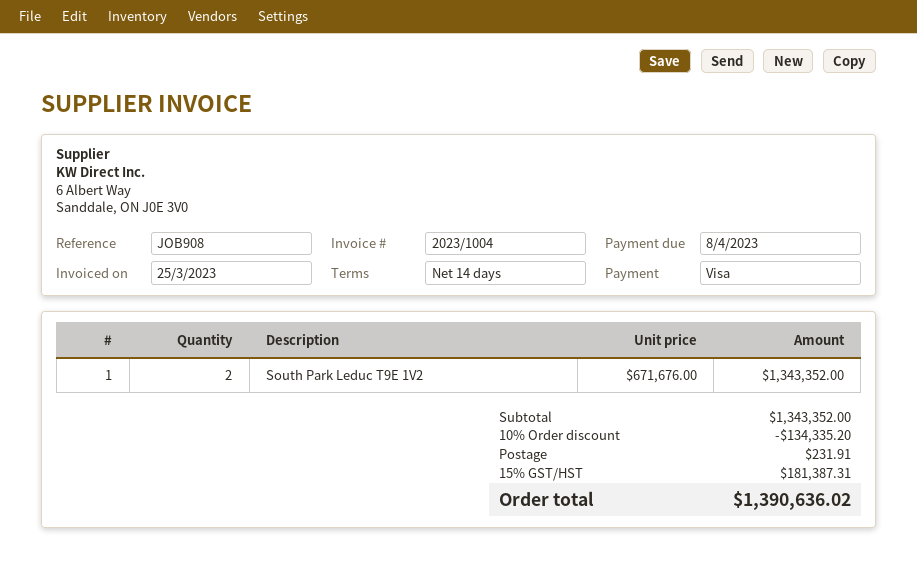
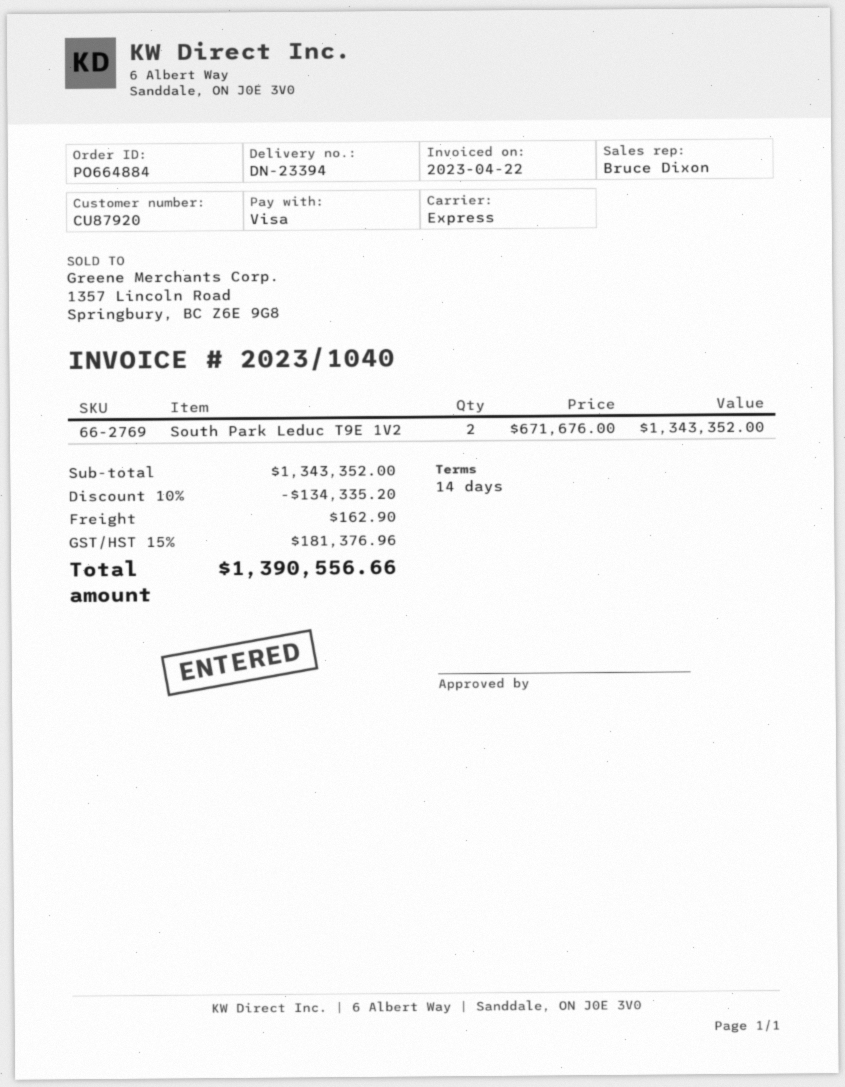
invoice number: 2023/1004 -> 2023/1040
invoice date: 2023-03-25 -> 2023-04-22
shipping: 231.91 -> 162.90
tax: 15% = 181387.31 -> 15% = 181376.96
total: 1390636.02 -> 1390556.66

